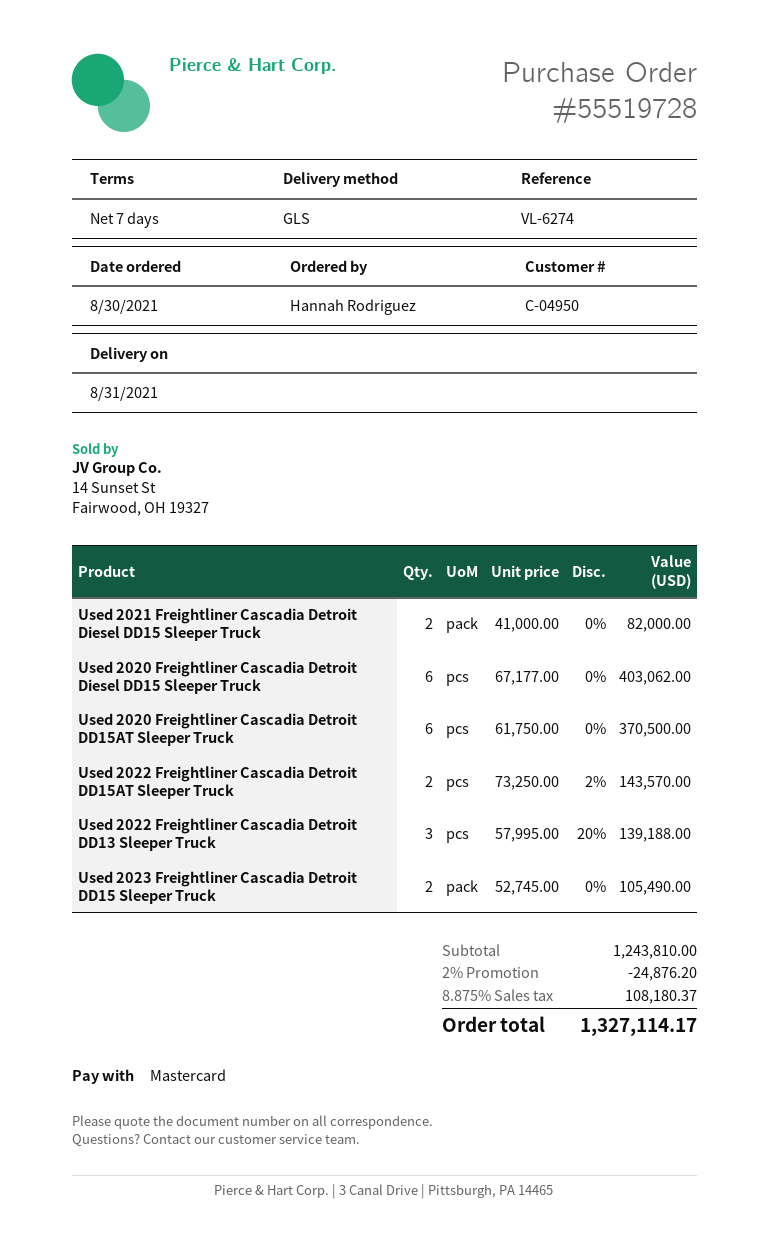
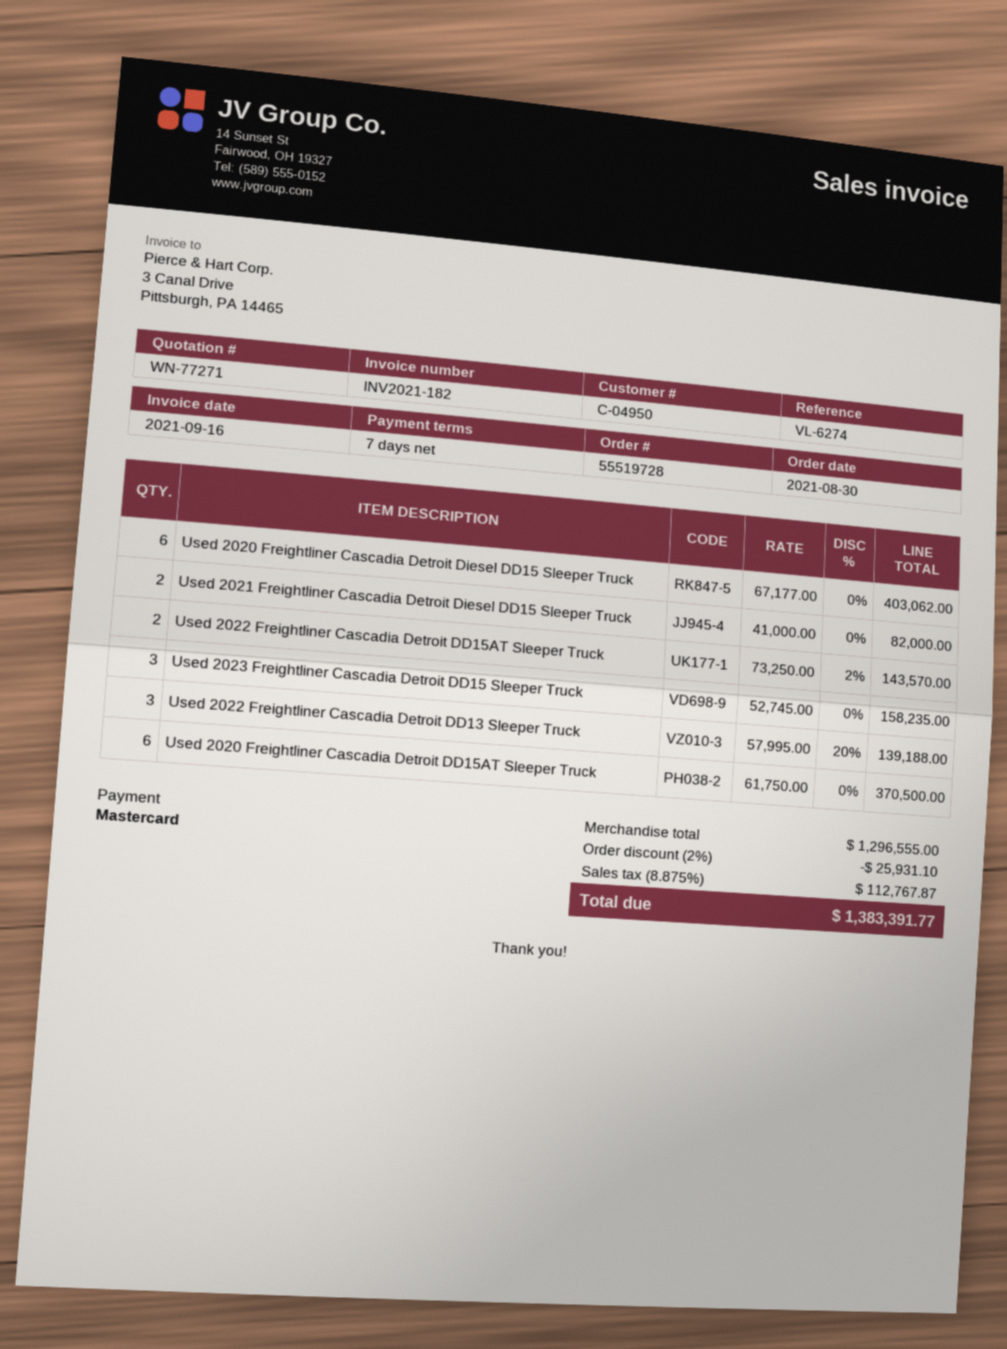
Used 2023 Freightliner Cascadia Detroit DD15 Sleeper Truck: 2 x 52745.00 = 105490.00 -> 3 x 52745.00 = 158235.00
subtotal: 1243810.00 -> 1296555.00
discount: 2% = 24876.20 -> 2% = 25931.10
tax: 8.875% = 108180.37 -> 8.875% = 112767.87
total: 1327114.17 -> 1383391.77

